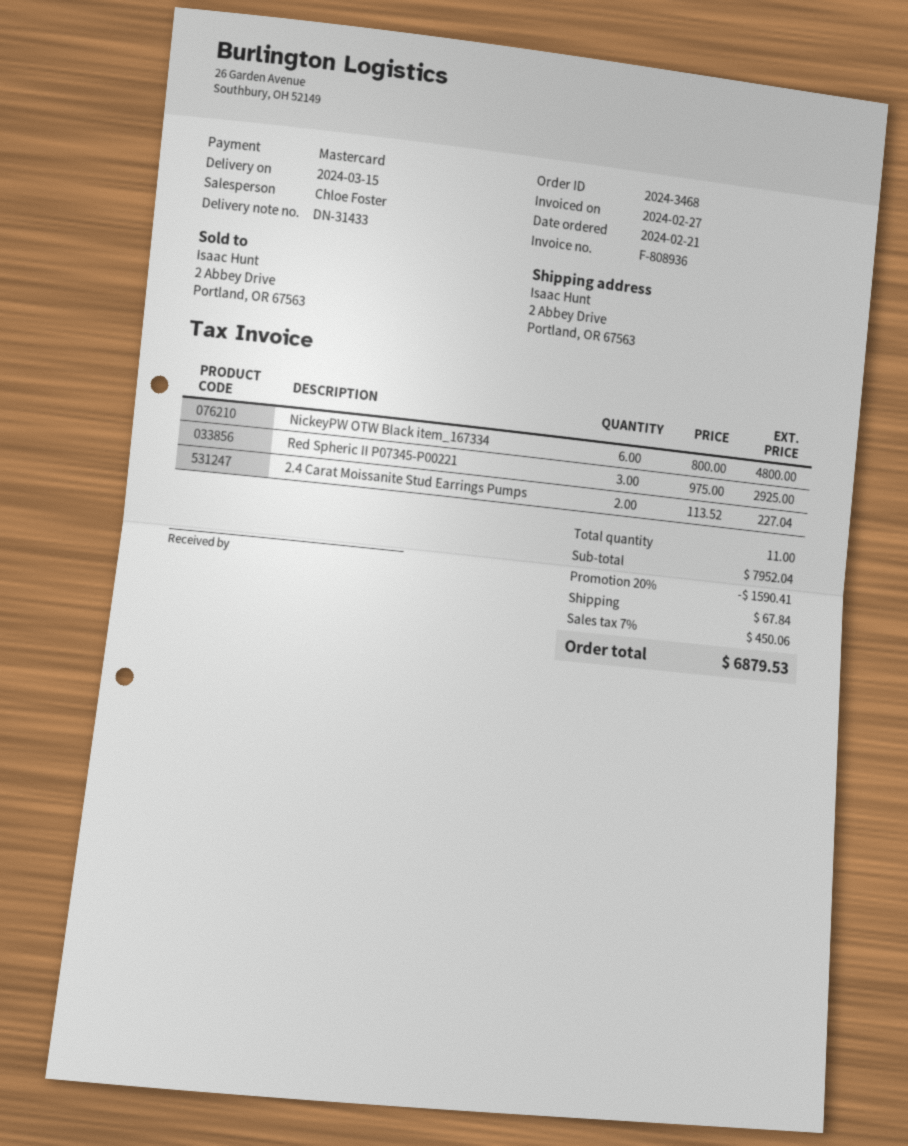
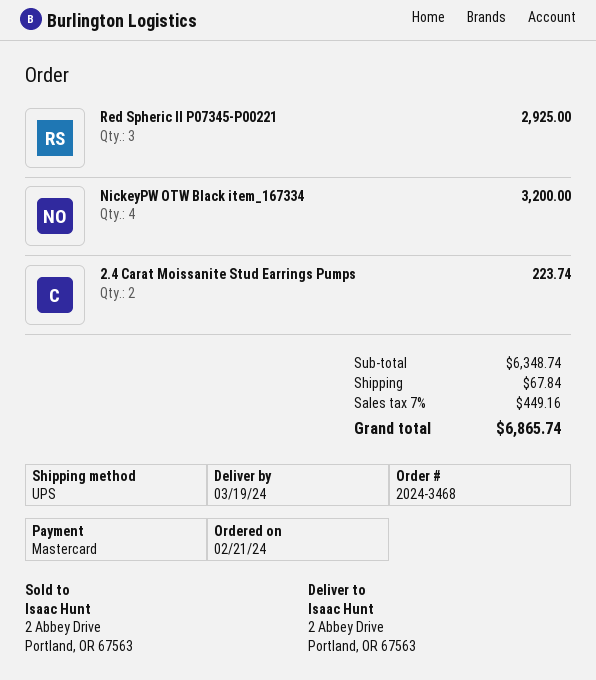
delivery date: 2024-03-15 -> 2024-03-19
NickeyPW OTW Black item_167334: 6 for 4800.00 -> 4 for 3200.00
2.4 Carat Moissanite Stud Earrings Pumps: 2 for 227.04 -> 2 for 223.74
subtotal: 7952.04 -> 6348.74
discount: 20% = 1590.41 -> none
tax: 7% = 450.06 -> 7% = 449.16
total: 6879.53 -> 6865.74

